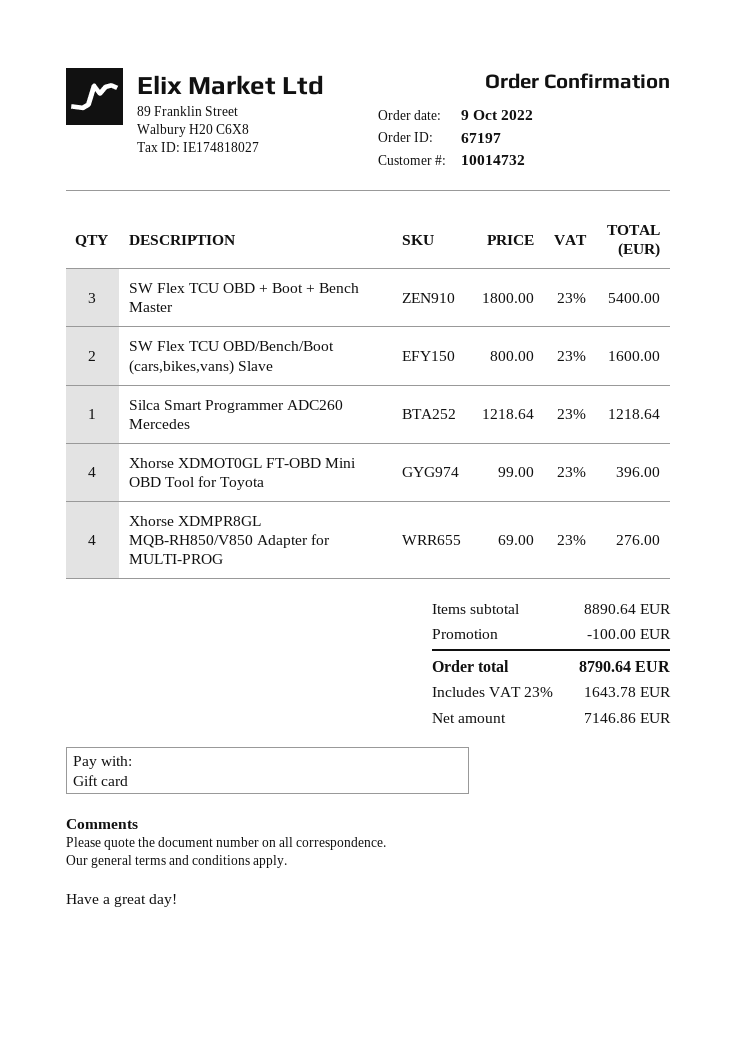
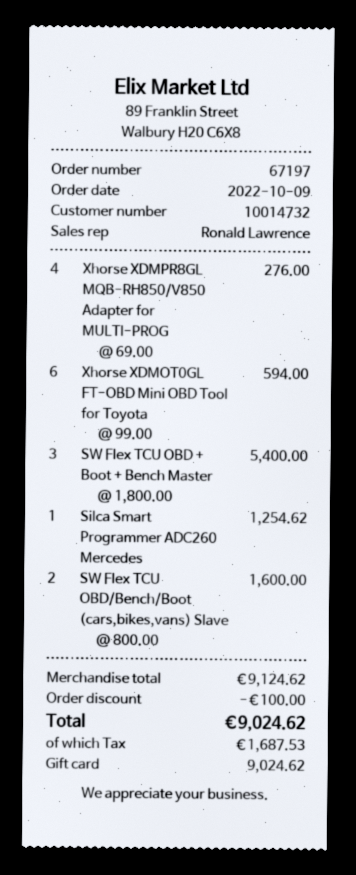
Silca Smart Programmer ADC260 Mercedes: 1 x 1218.64 = 1218.64 -> 1 x 1254.62 = 1254.62
Xhorse XDMOT0GL FT-OBD Mini OBD Tool for Toyota: 4 x 99.00 = 396.00 -> 6 x 99.00 = 594.00
subtotal: 8890.64 -> 9124.62
tax: 1643.78 -> 1687.53
total: 8790.64 -> 9024.62

